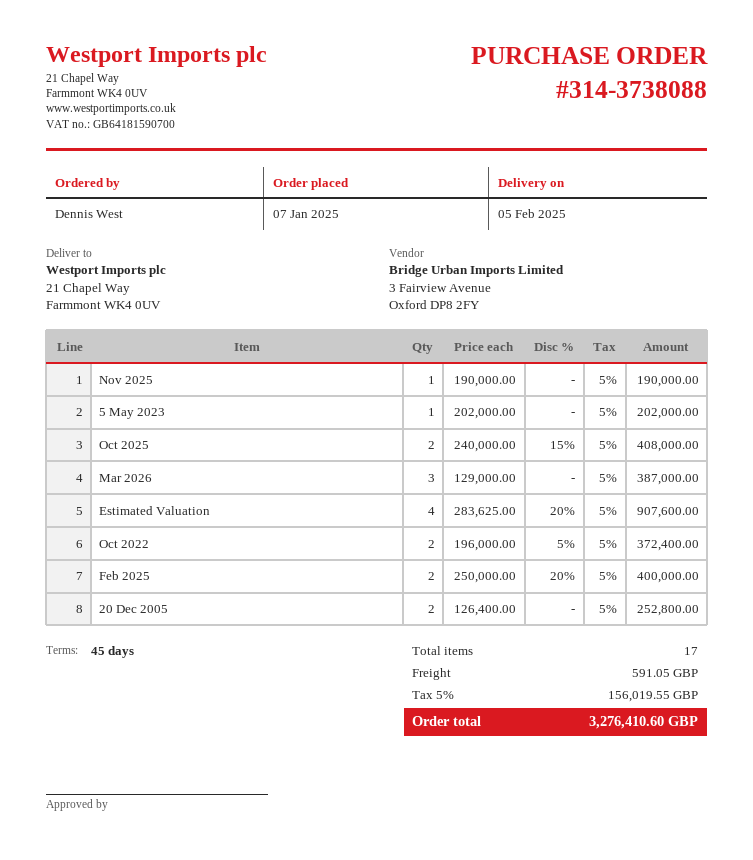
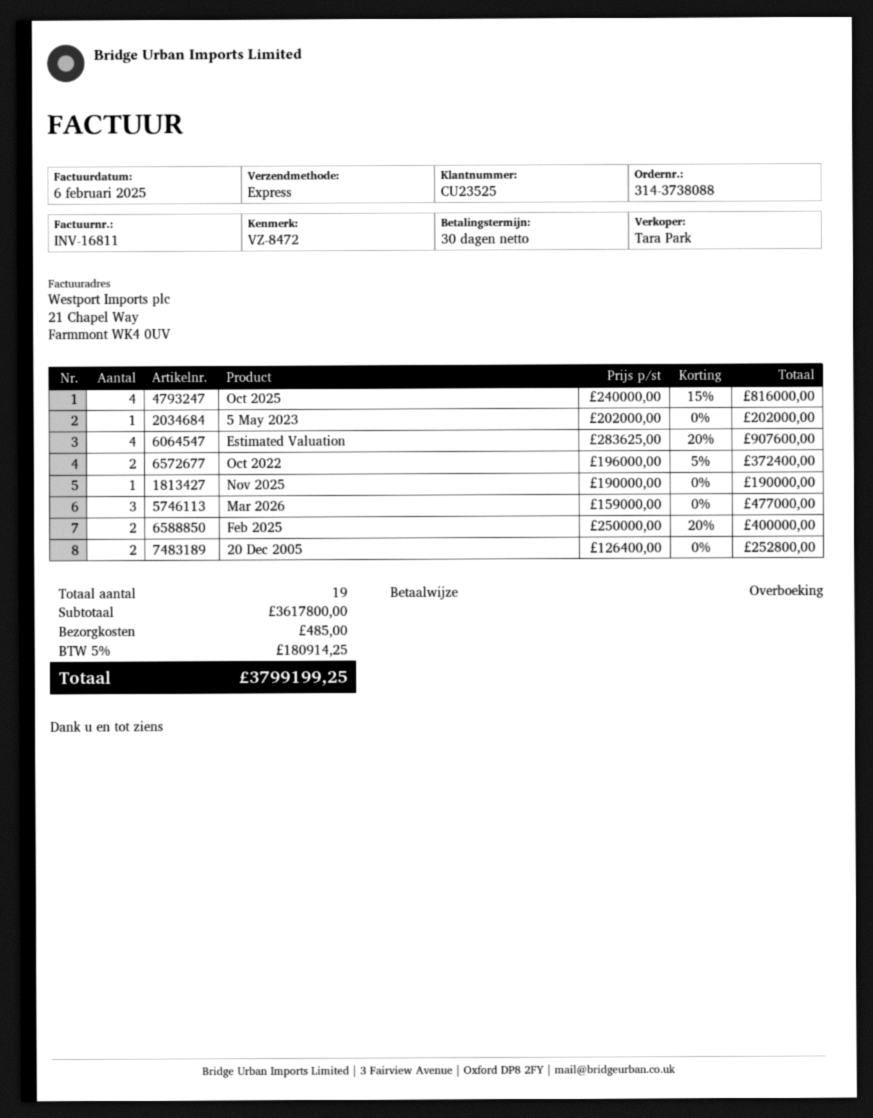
payment terms: 45 days -> 30 days
Oct 2025: 2 x 240000.00 - 15% = 408000.00 -> 4 x 240000.00 - 15% = 816000.00
Mar 2026: 3 x 129000.00 = 387000.00 -> 3 x 159000.00 = 477000.00
total quantity: 17 -> 19
shipping: 591.05 -> 485.00
tax: 5% = 156019.55 -> 5% = 180914.25
total: 3276410.60 -> 3799199.25

